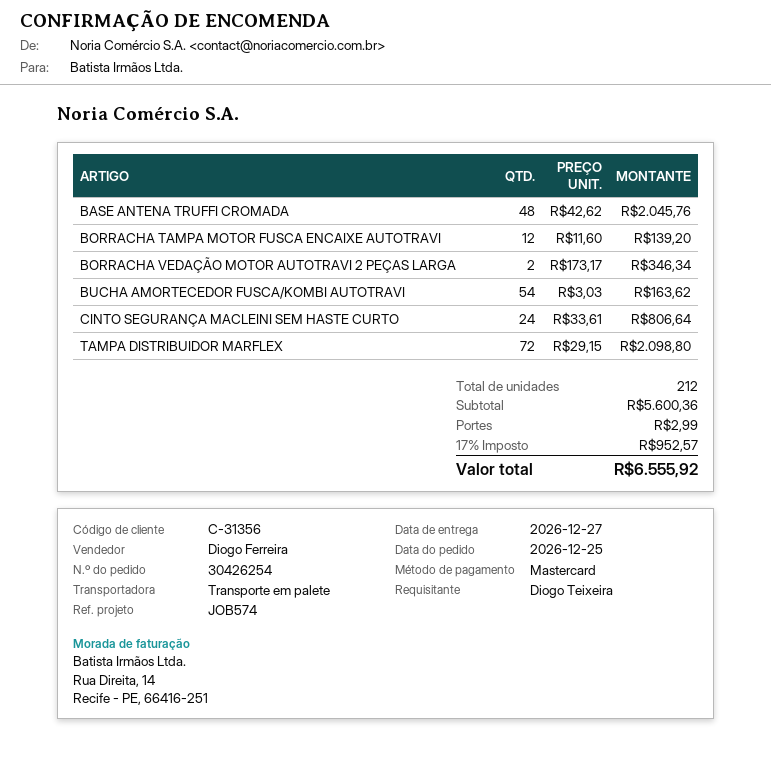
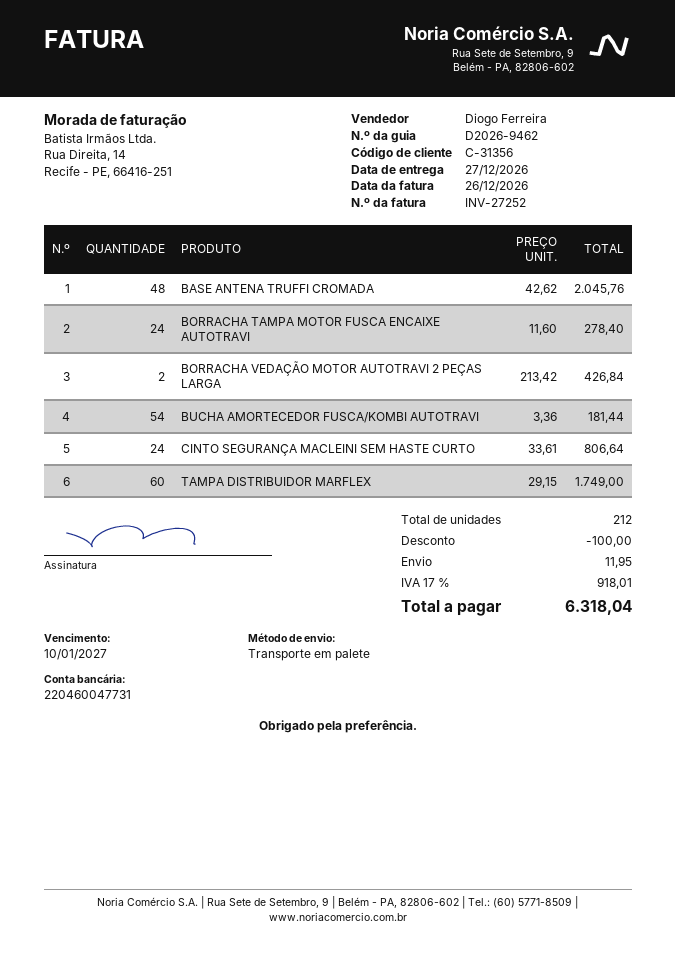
BORRACHA TAMPA MOTOR FUSCA ENCAIXE AUTOTRAVI: 12 x 11.60 = 139.20 -> 24 x 11.60 = 278.40
BORRACHA VEDAÇÃO MOTOR AUTOTRAVI 2 PEÇAS LARGA: 2 x 173.17 = 346.34 -> 2 x 213.42 = 426.84
BUCHA AMORTECEDOR FUSCA/KOMBI AUTOTRAVI: 54 x 3.03 = 163.62 -> 54 x 3.36 = 181.44
TAMPA DISTRIBUIDOR MARFLEX: 72 x 29.15 = 2098.80 -> 60 x 29.15 = 1749.00
discount: none -> 100.00
shipping: 2.99 -> 11.95
tax: 17% = 952.57 -> 17% = 918.01
total: 6555.92 -> 6318.04

